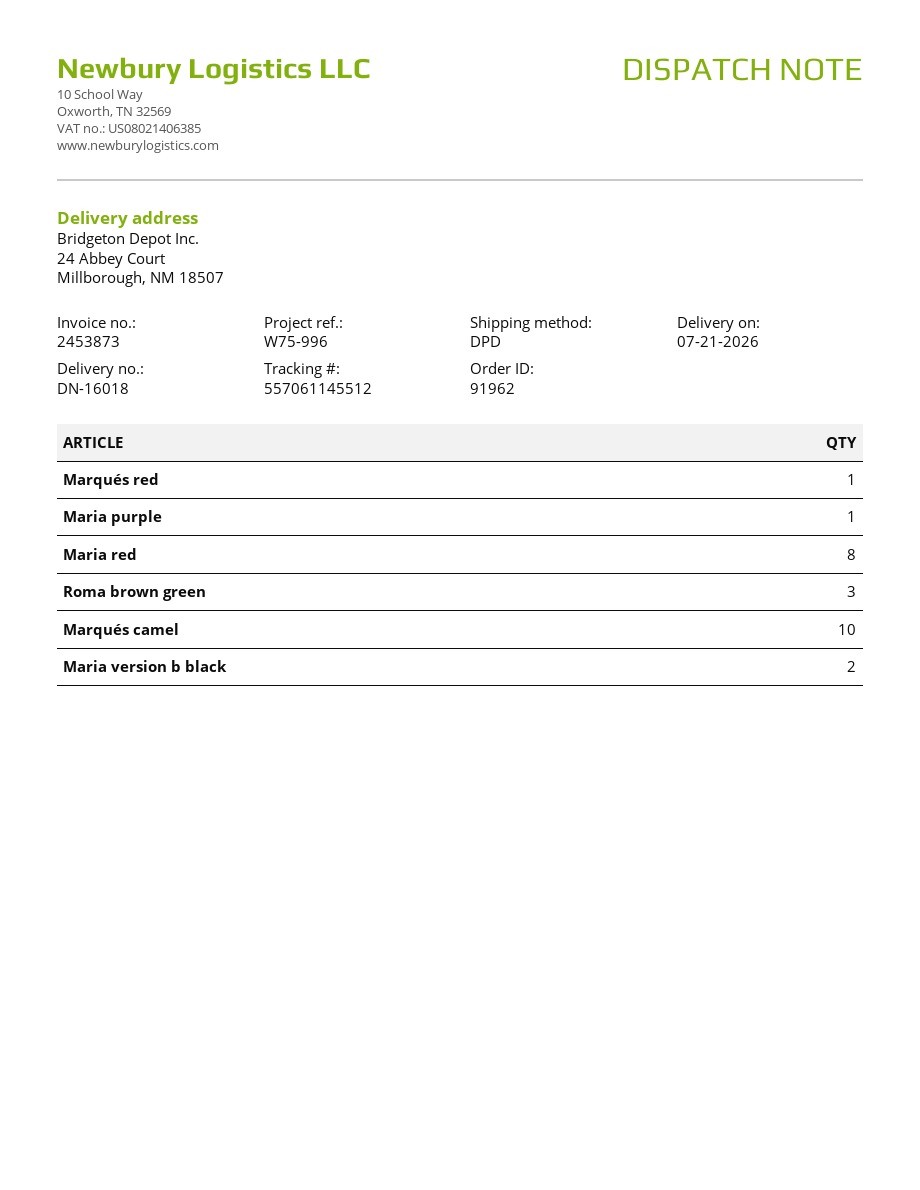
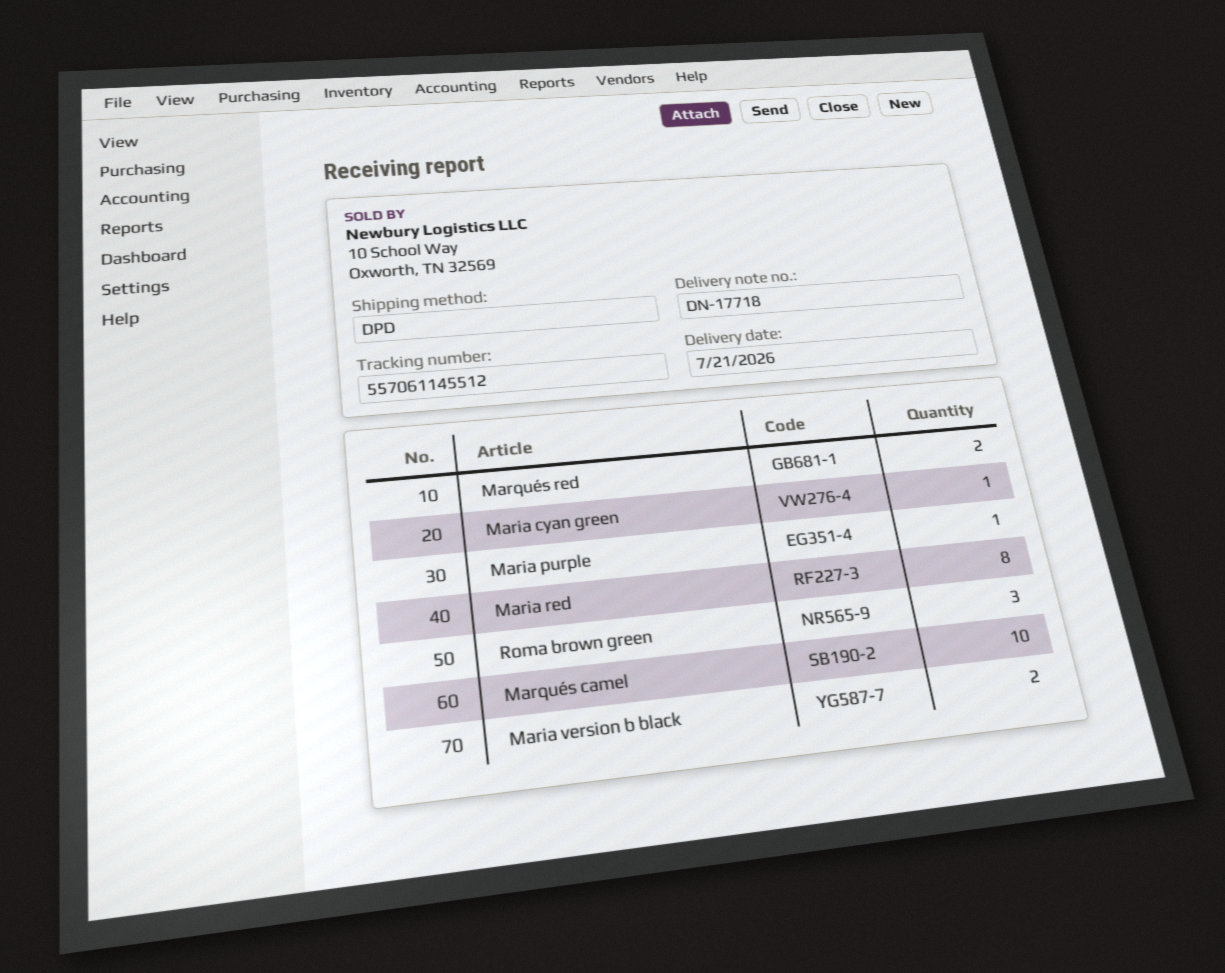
delivery note number: DN-16018 -> DN-17718
Marqués red: 1 -> 2
Maria cyan green: none -> 1

